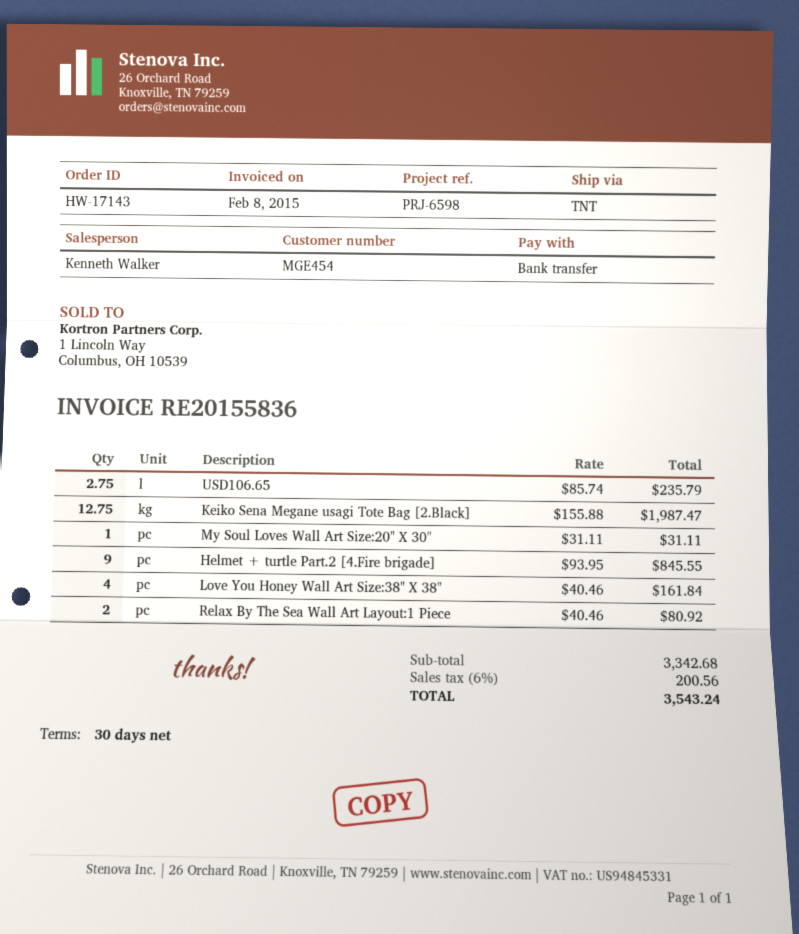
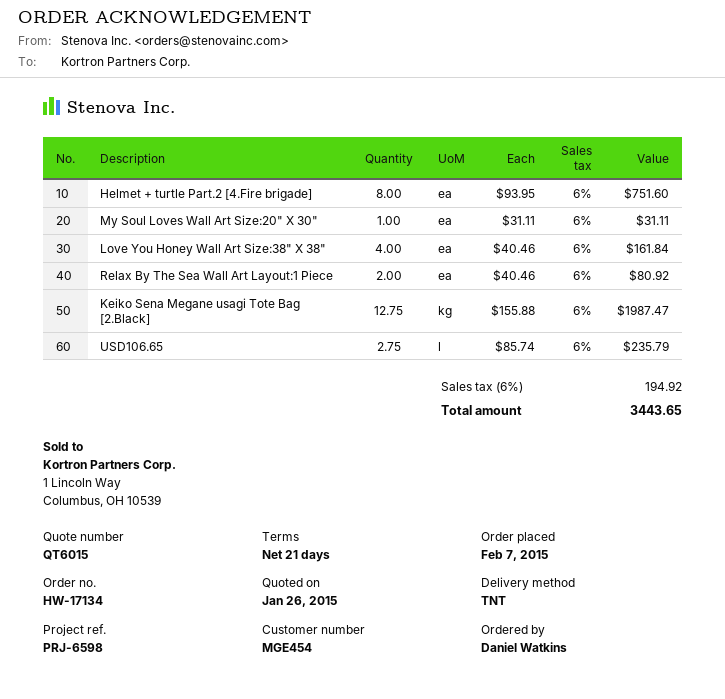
order number: HW-17143 -> HW-17134
payment terms: 30 days -> 21 days
Helmet + turtle Part.2 [4.Fire brigade]: 9 x 93.95 = 845.55 -> 8 x 93.95 = 751.60
tax: 6% = 200.56 -> 6% = 194.92
total: 3543.24 -> 3443.65

